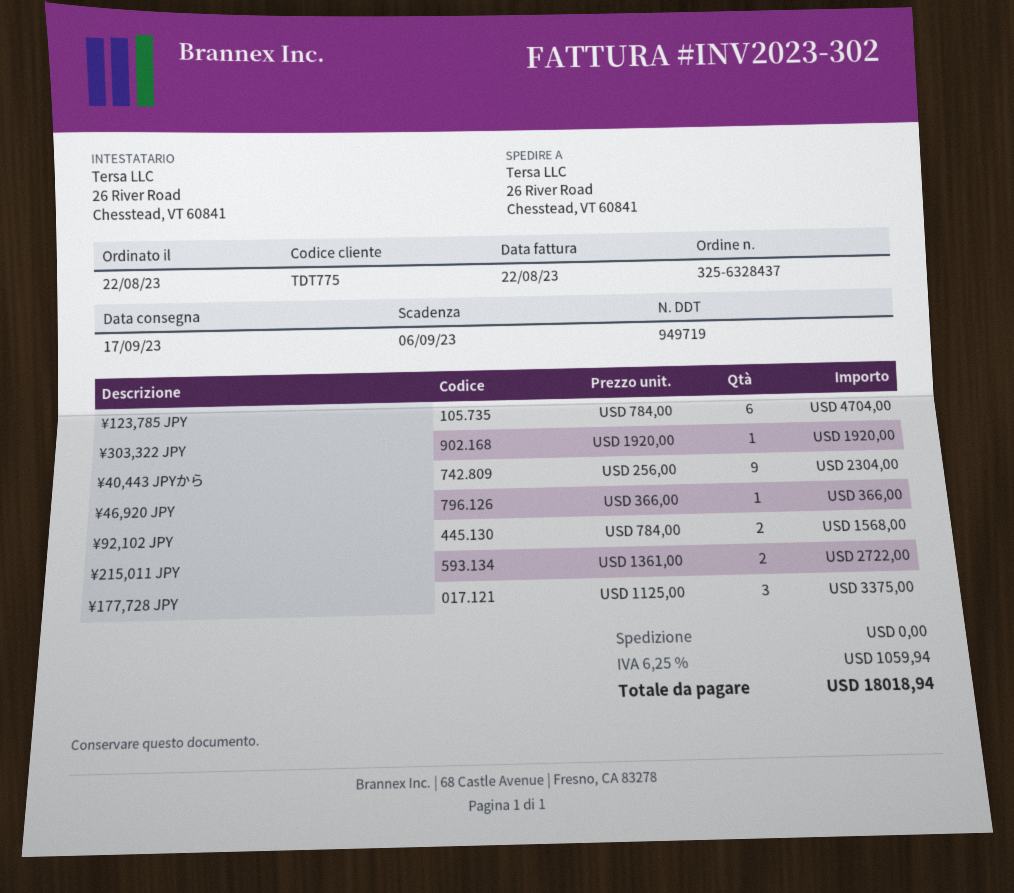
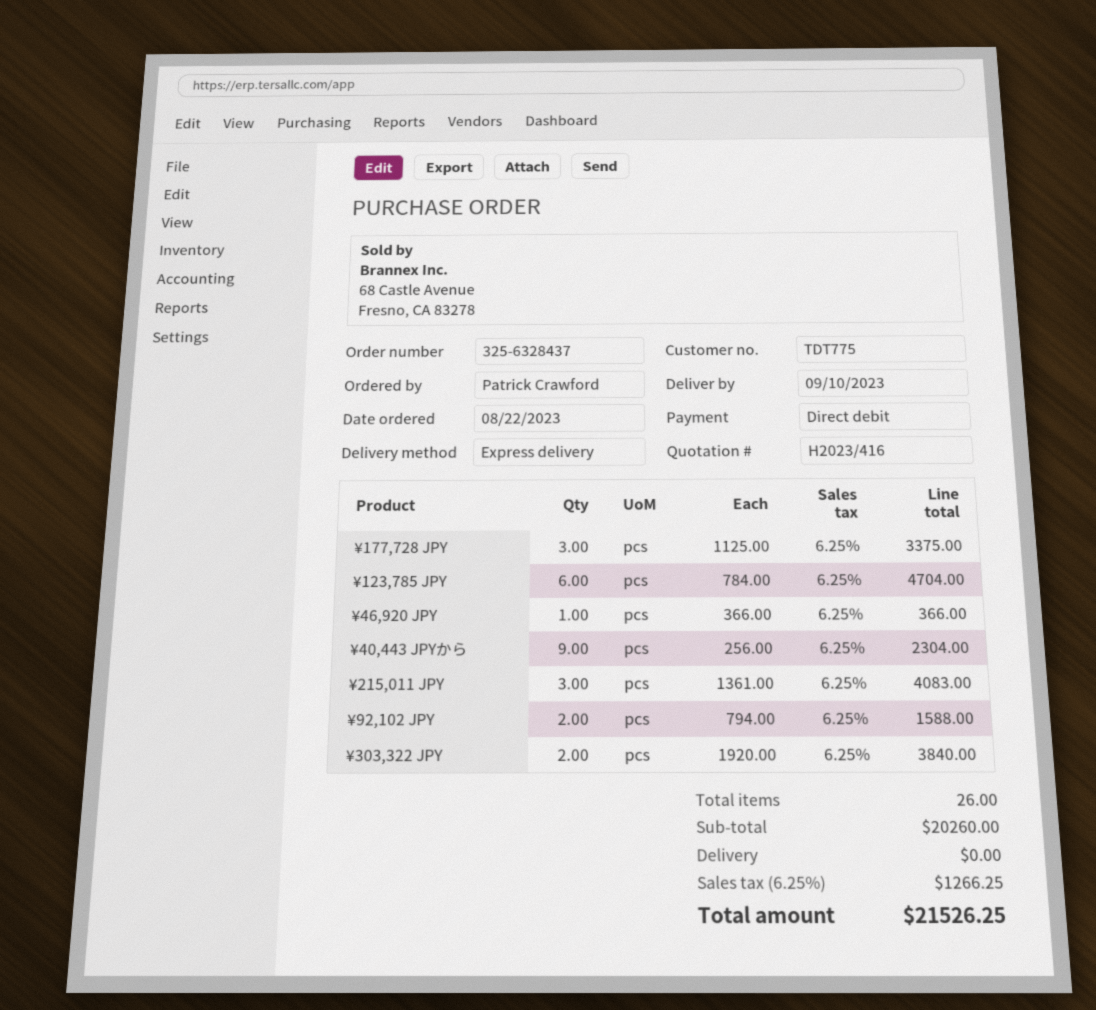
delivery date: 2023-09-17 -> 2023-09-10
¥303,322 JPY: 1 x 1920.00 = 1920.00 -> 2 x 1920.00 = 3840.00
¥92,102 JPY: 2 x 784.00 = 1568.00 -> 2 x 794.00 = 1588.00
¥215,011 JPY: 2 x 1361.00 = 2722.00 -> 3 x 1361.00 = 4083.00
tax: 6.25% = 1059.94 -> 6.25% = 1266.25
total: 18018.94 -> 21526.25

